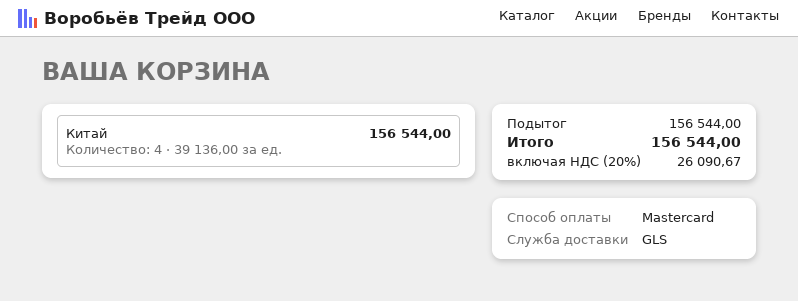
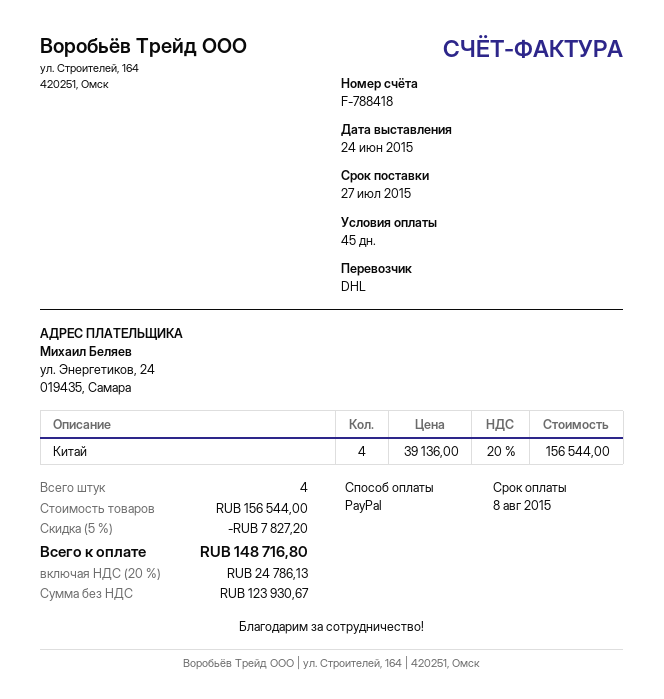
payment method: Mastercard -> PayPal
shipping method: GLS -> DHL
discount: none -> 5% = 7827.20
tax: 20% = 26090.67 -> 20% = 24786.13
total: 156544.00 -> 148716.80

